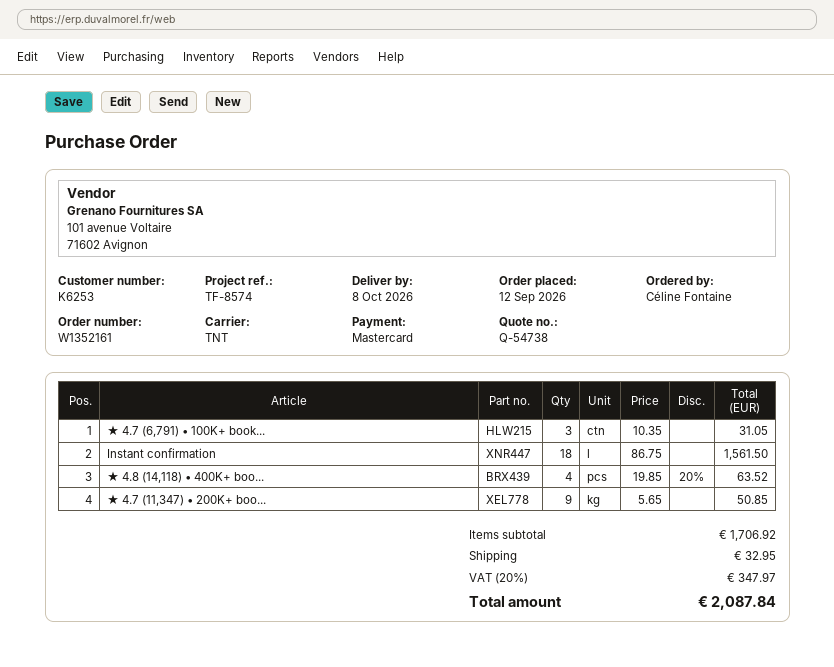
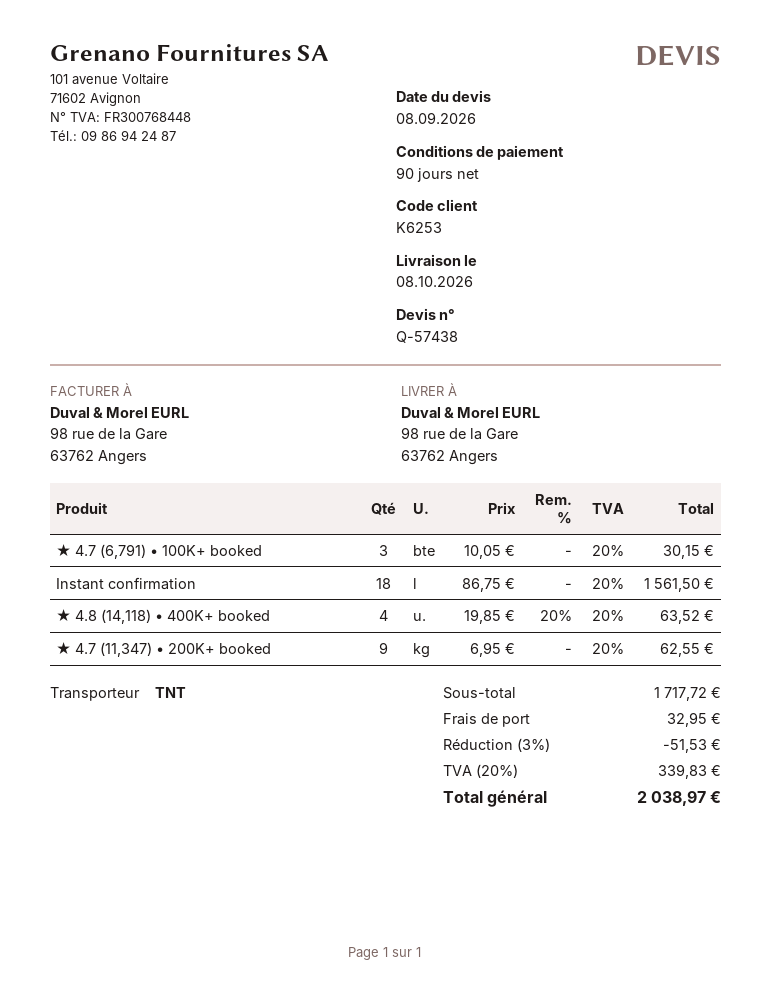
quote number: Q-54738 -> Q-57438
★ 4.7 (6,791) • 100K+ book...: 3 x 10.35 = 31.05 -> 3 x 10.05 = 30.15
★ 4.7 (11,347) • 200K+ boo...: 9 x 5.65 = 50.85 -> 9 x 6.95 = 62.55
subtotal: 1706.92 -> 1717.72
discount: none -> 3% = 51.53
tax: 20% = 347.97 -> 20% = 339.83
total: 2087.84 -> 2038.97

